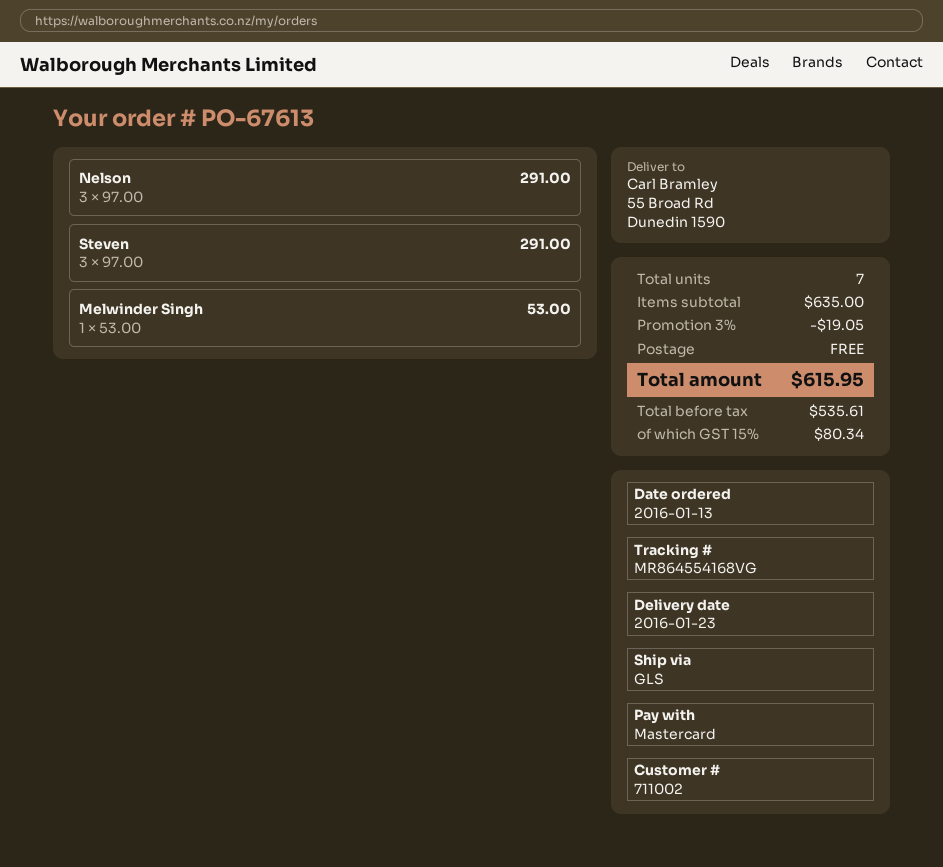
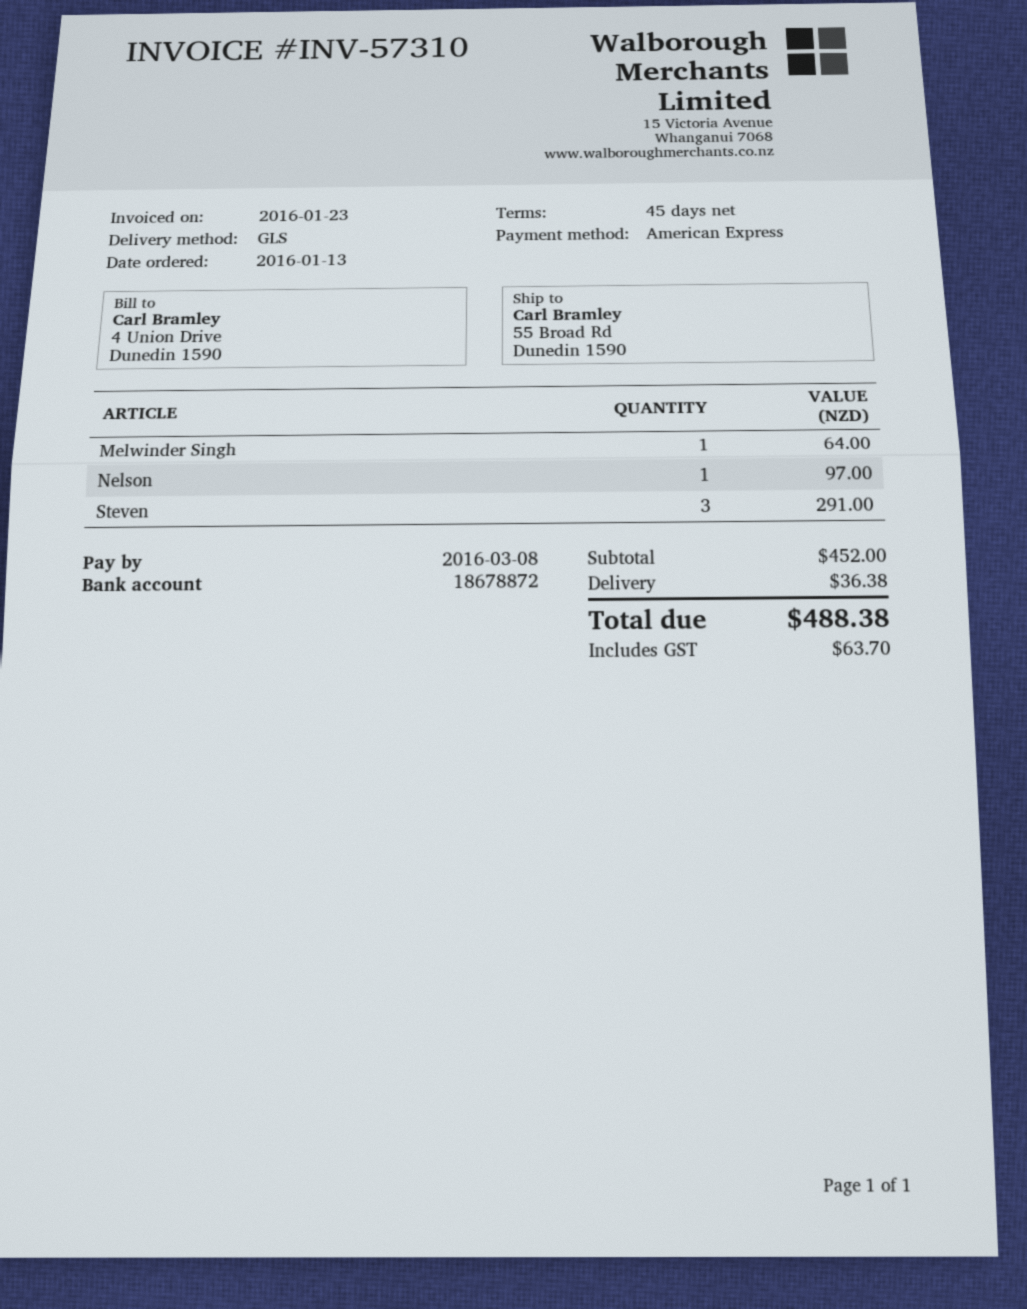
payment method: Mastercard -> American Express
Nelson: 3 for 291.00 -> 1 for 97.00
Melwinder Singh: 1 for 53.00 -> 1 for 64.00
subtotal: 635.00 -> 452.00
discount: 3% = 19.05 -> none
shipping: 0.00 -> 36.38
tax: 80.34 -> 63.70
total: 615.95 -> 488.38

